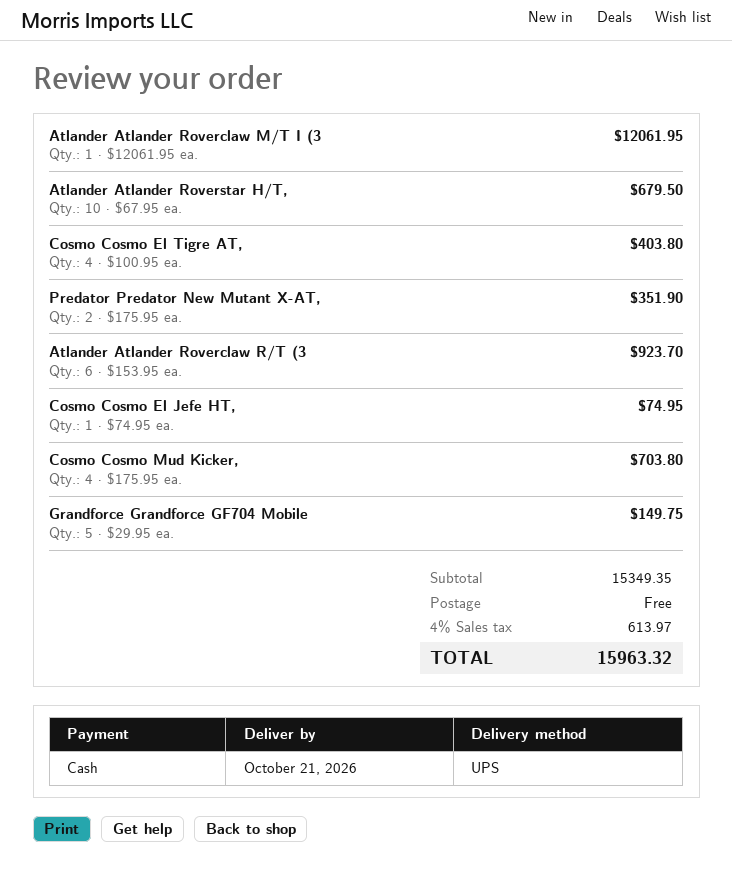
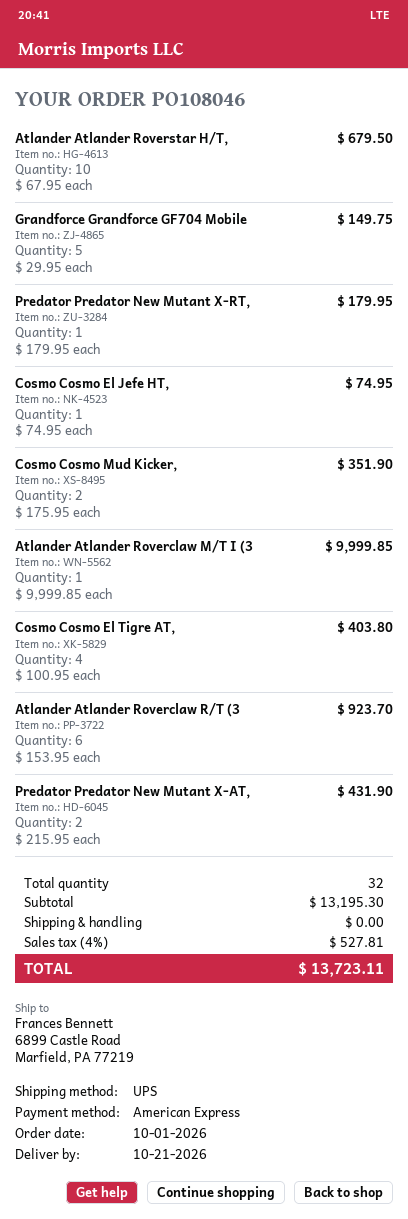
payment method: cash -> American Express
Atlander Atlander Roverclaw M/T I (3: 1 x 12061.95 = 12061.95 -> 1 x 9999.85 = 9999.85
Predator Predator New Mutant X-AT,: 2 x 175.95 = 351.90 -> 2 x 215.95 = 431.90
Cosmo Cosmo Mud Kicker,: 4 x 175.95 = 703.80 -> 2 x 175.95 = 351.90
Predator Predator New Mutant X-RT,: none -> 1 x 179.95 = 179.95
subtotal: 15349.35 -> 13195.30
tax: 4% = 613.97 -> 4% = 527.81
total: 15963.32 -> 13723.11

